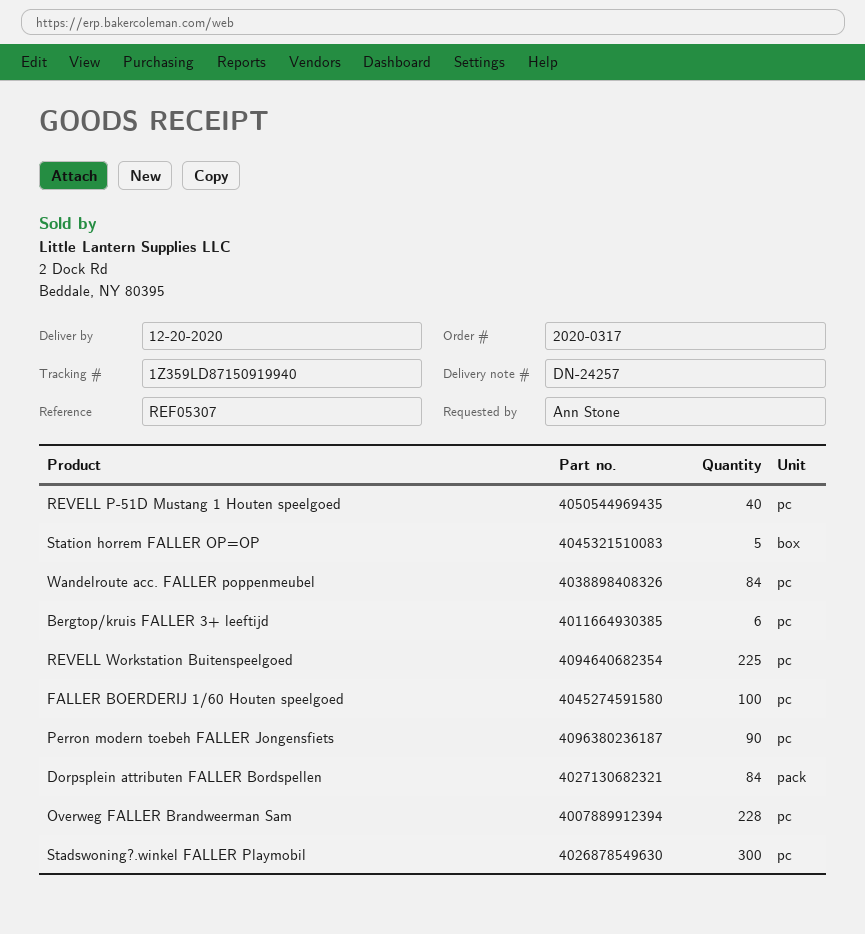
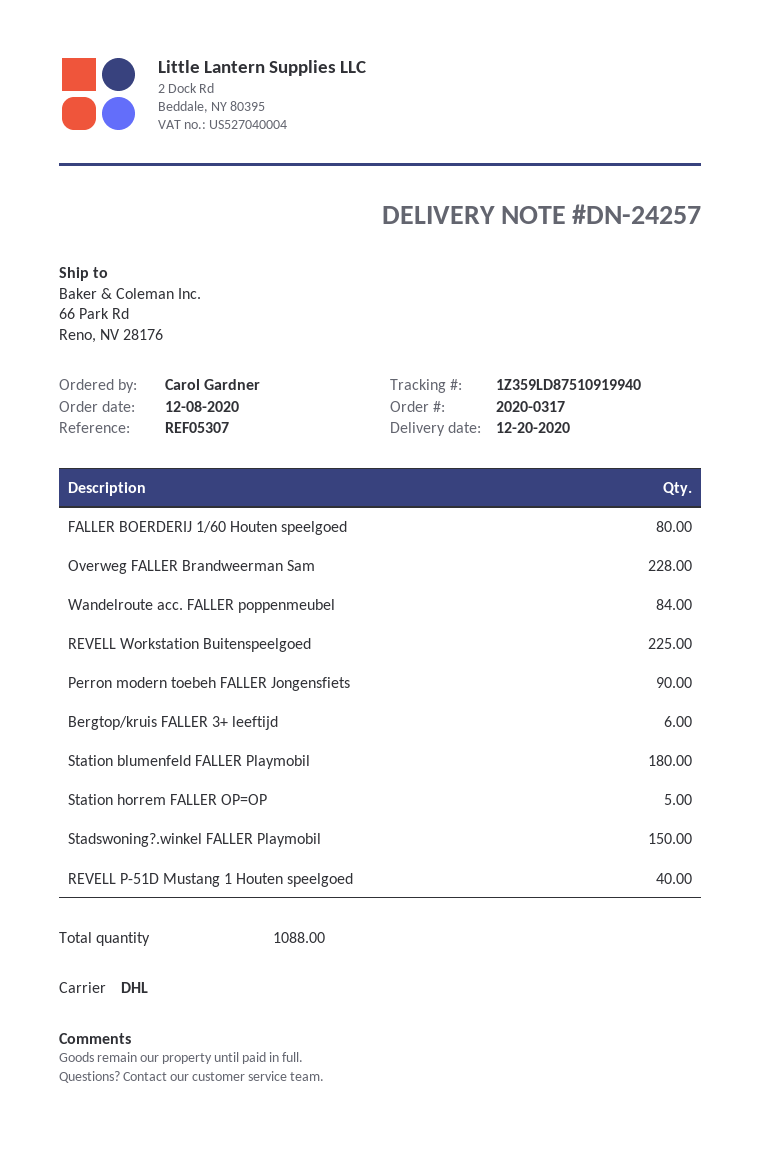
ordered by: Ann Stone -> Carol Gardner
tracking number: 1Z359LD87150919940 -> 1Z359LD87510919940
FALLER BOERDERIJ 1/60 Houten speelgoed: 100 -> 80
Dorpsplein attributen FALLER Bordspellen: 84 -> none
Stadswoning?.winkel FALLER Playmobil: 300 -> 150
Station blumenfeld FALLER Playmobil: none -> 180

